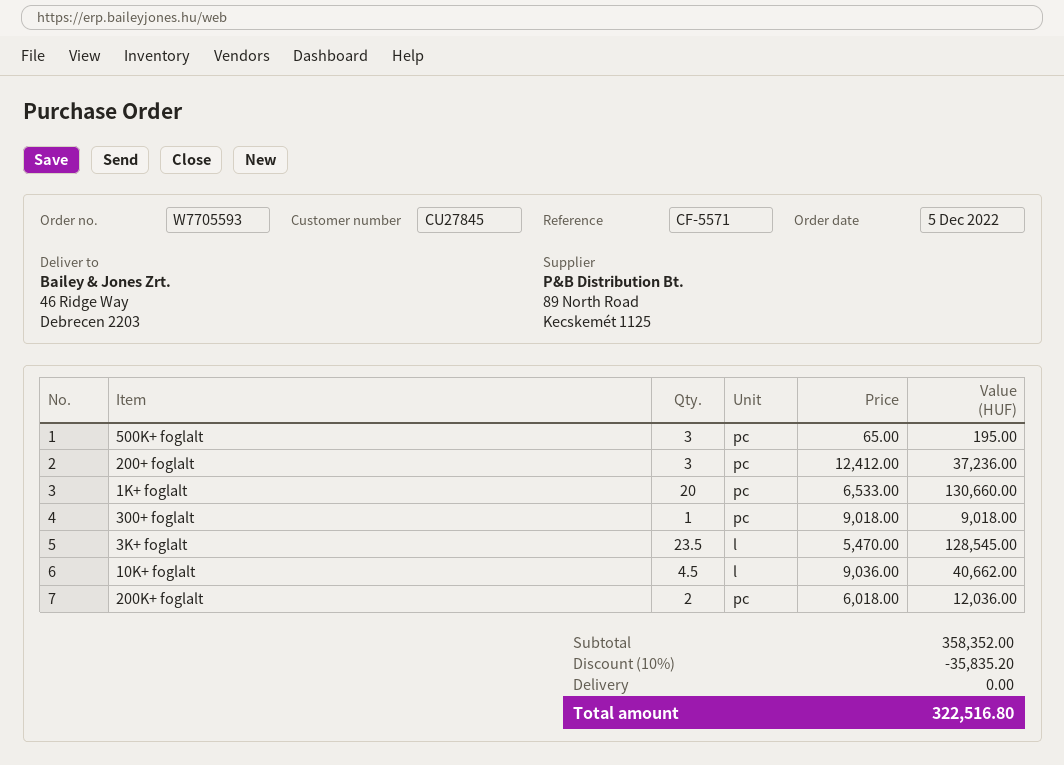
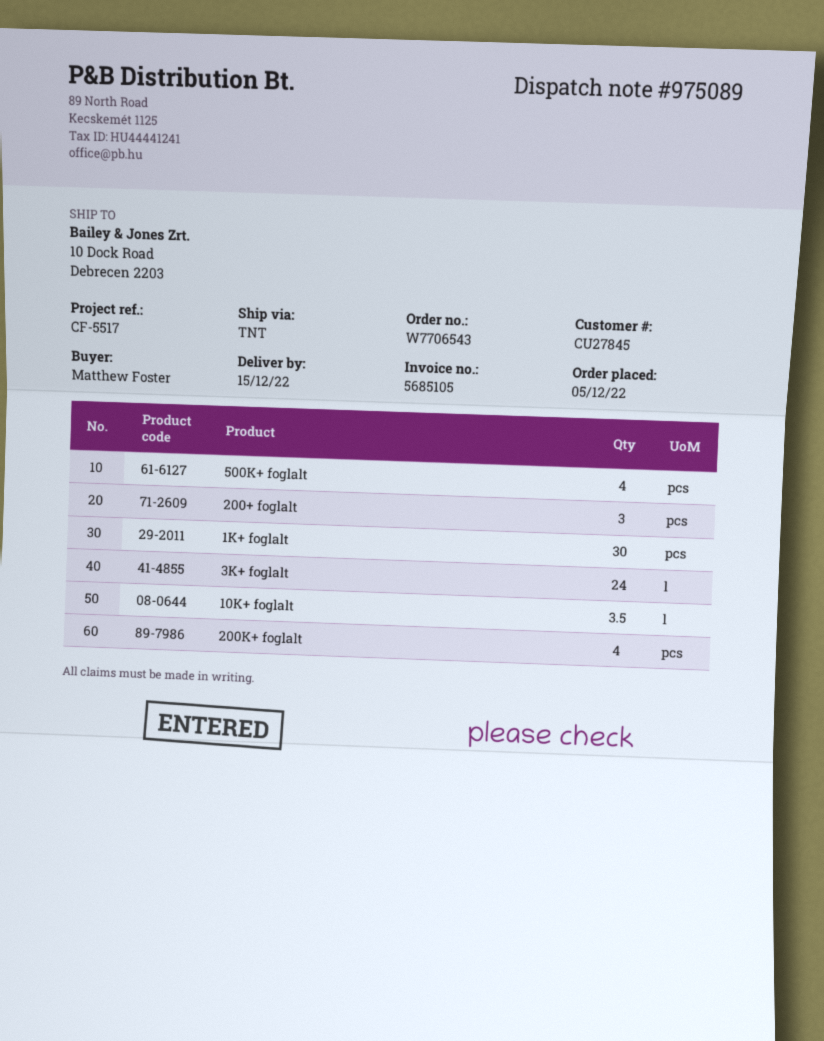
order number: W7705593 -> W7706543
reference: CF-5571 -> CF-5517
ship to: 46 Ridge Way, Debrecen 2203 -> 10 Dock Road, Debrecen 2203
500K+ foglalt: 3 -> 4
1K+ foglalt: 20 -> 30
300+ foglalt: 1 -> none
3K+ foglalt: 23.5 -> 24
10K+ foglalt: 4.5 -> 3.5
200K+ foglalt: 2 -> 4

